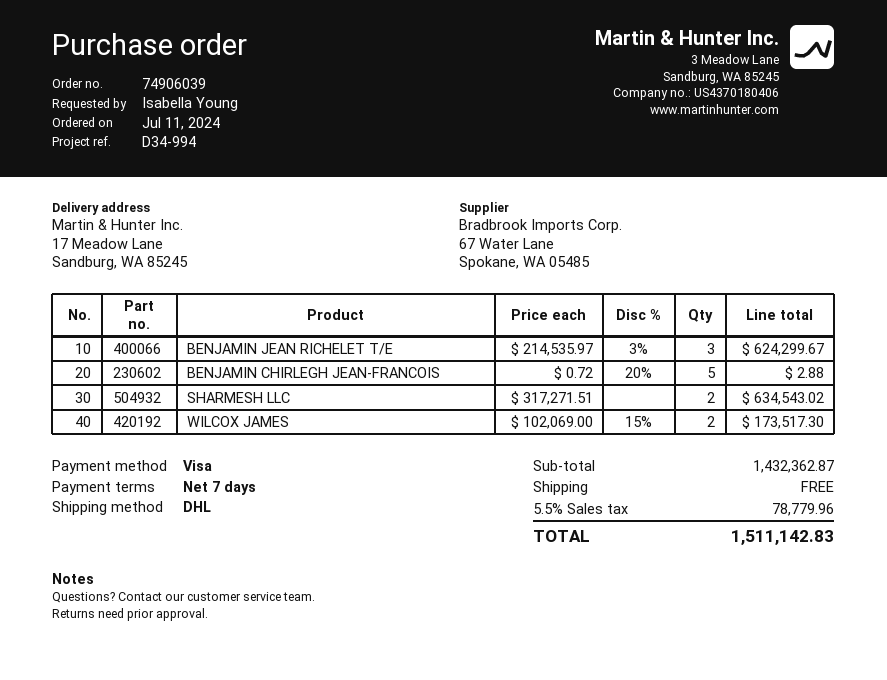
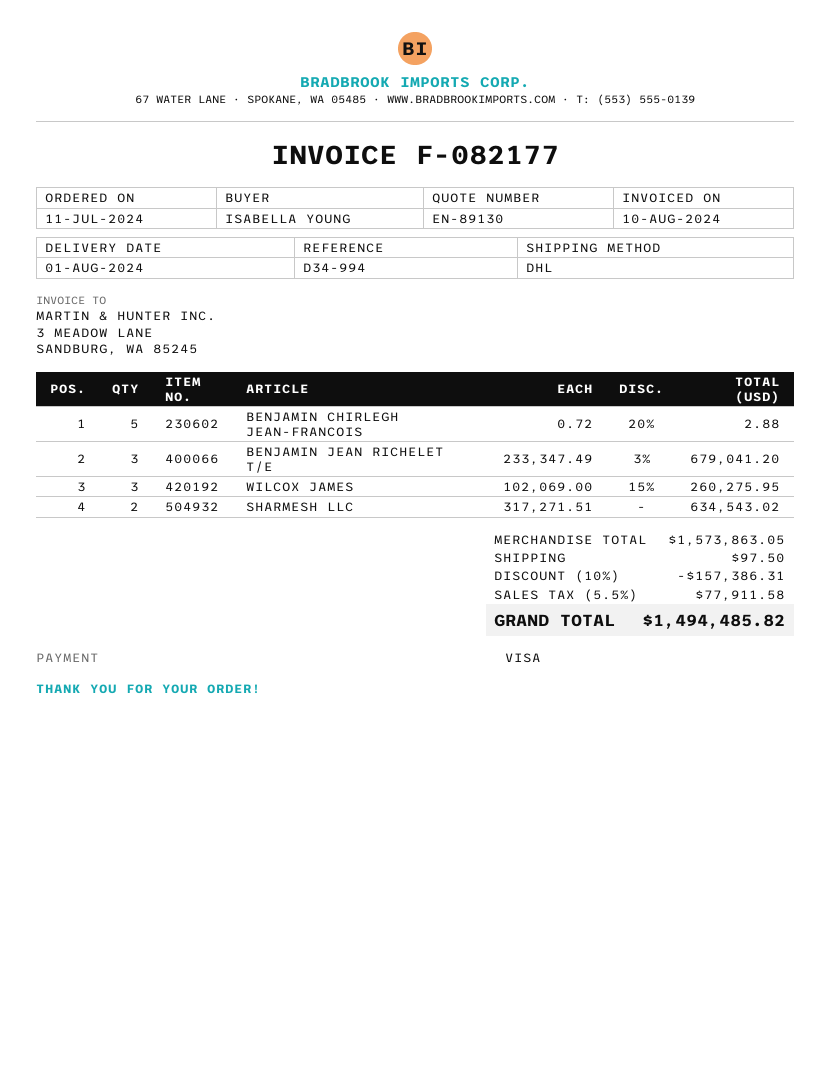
BENJAMIN JEAN RICHELET T/E: 3 x 214535.97 - 3% = 624299.67 -> 3 x 233347.49 - 3% = 679041.20
WILCOX JAMES: 2 x 102069.00 - 15% = 173517.30 -> 3 x 102069.00 - 15% = 260275.95
subtotal: 1432362.87 -> 1573863.05
discount: none -> 10% = 157386.31
shipping: 0.00 -> 97.50
tax: 5.5% = 78779.96 -> 5.5% = 77911.58
total: 1511142.83 -> 1494485.82

